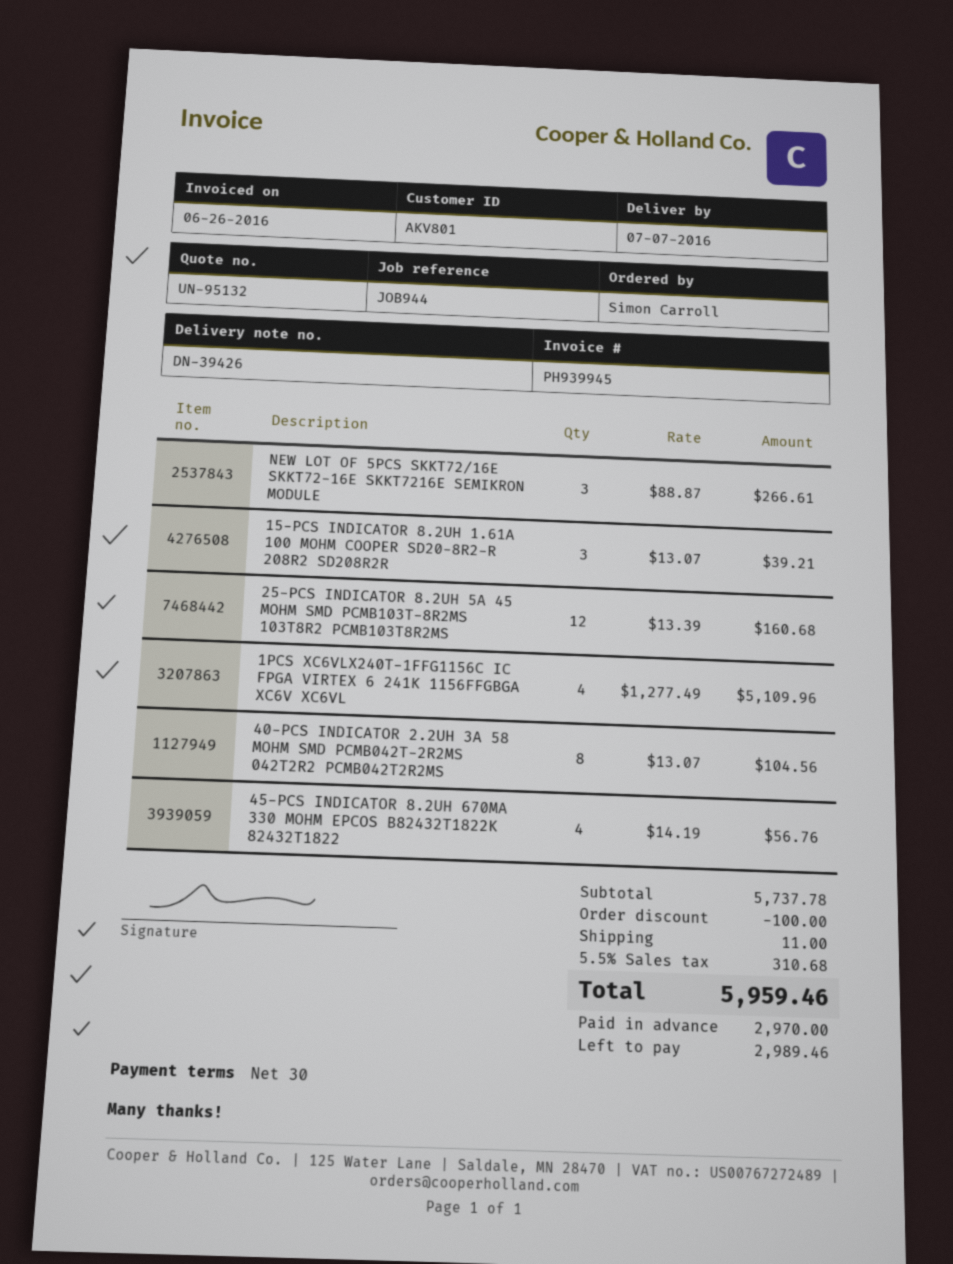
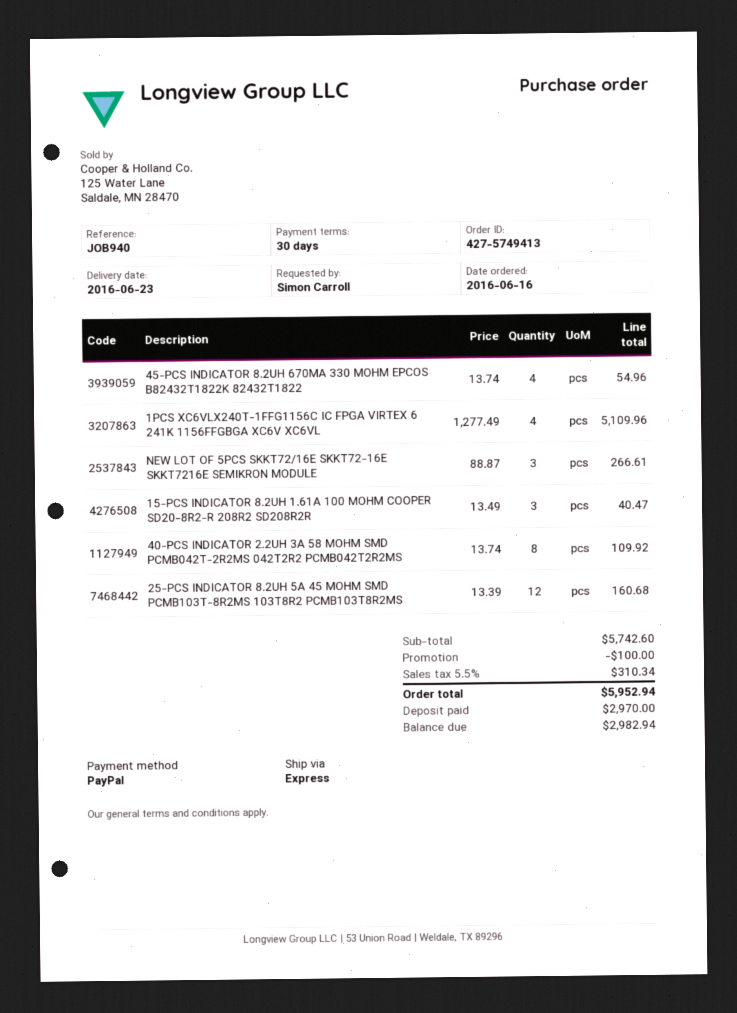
delivery date: 2016-07-07 -> 2016-06-23
reference: JOB944 -> JOB940
15-PCS INDICATOR 8.2UH 1.61A 100 MOHM COOPER SD20-8R2-R 208R2 SD208R2R: 3 x 13.07 = 39.21 -> 3 x 13.49 = 40.47
40-PCS INDICATOR 2.2UH 3A 58 MOHM SMD PCMB042T-2R2MS 042T2R2 PCMB042T2R2MS: 8 x 13.07 = 104.56 -> 8 x 13.74 = 109.92
45-PCS INDICATOR 8.2UH 670MA 330 MOHM EPCOS B82432T1822K 82432T1822: 4 x 14.19 = 56.76 -> 4 x 13.74 = 54.96
subtotal: 5737.78 -> 5742.60
shipping: 11.00 -> none
tax: 5.5% = 310.68 -> 5.5% = 310.34
total: 5959.46 -> 5952.94
balance: 2989.46 -> 2982.94

